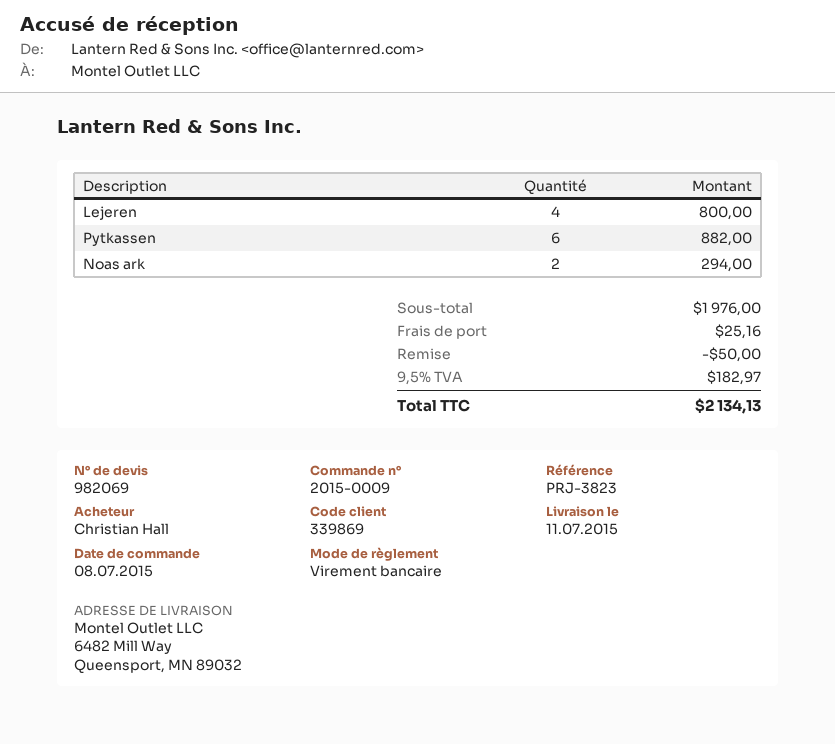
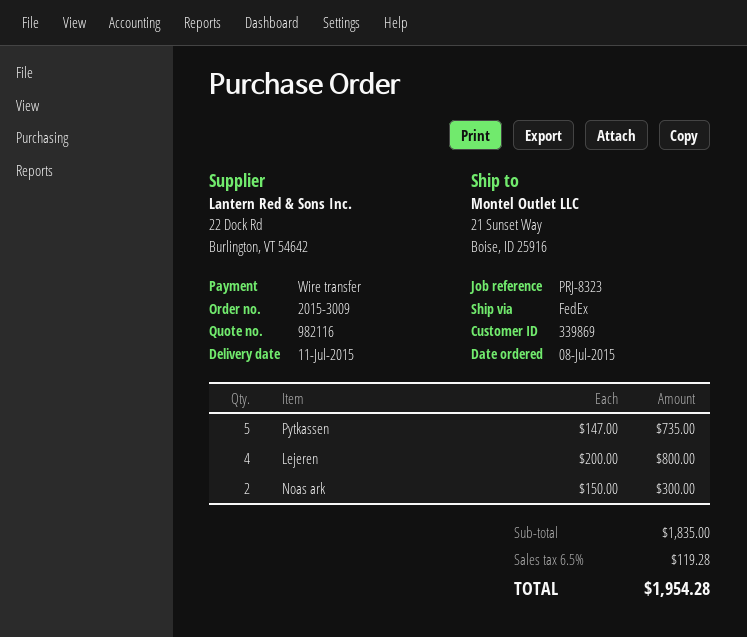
quote number: 982069 -> 982116
order number: 2015-0009 -> 2015-3009
reference: PRJ-3823 -> PRJ-8323
ship to: 6482 Mill Way, Queensport, MN 89032 -> 21 Sunset Way, Boise, ID 25916
Pytkassen: 6 for 882.00 -> 5 for 735.00
Noas ark: 2 for 294.00 -> 2 for 300.00
subtotal: 1976.00 -> 1835.00
discount: 50.00 -> none
shipping: 25.16 -> none
tax: 9.5% = 182.97 -> 6.5% = 119.28
total: 2134.13 -> 1954.28

